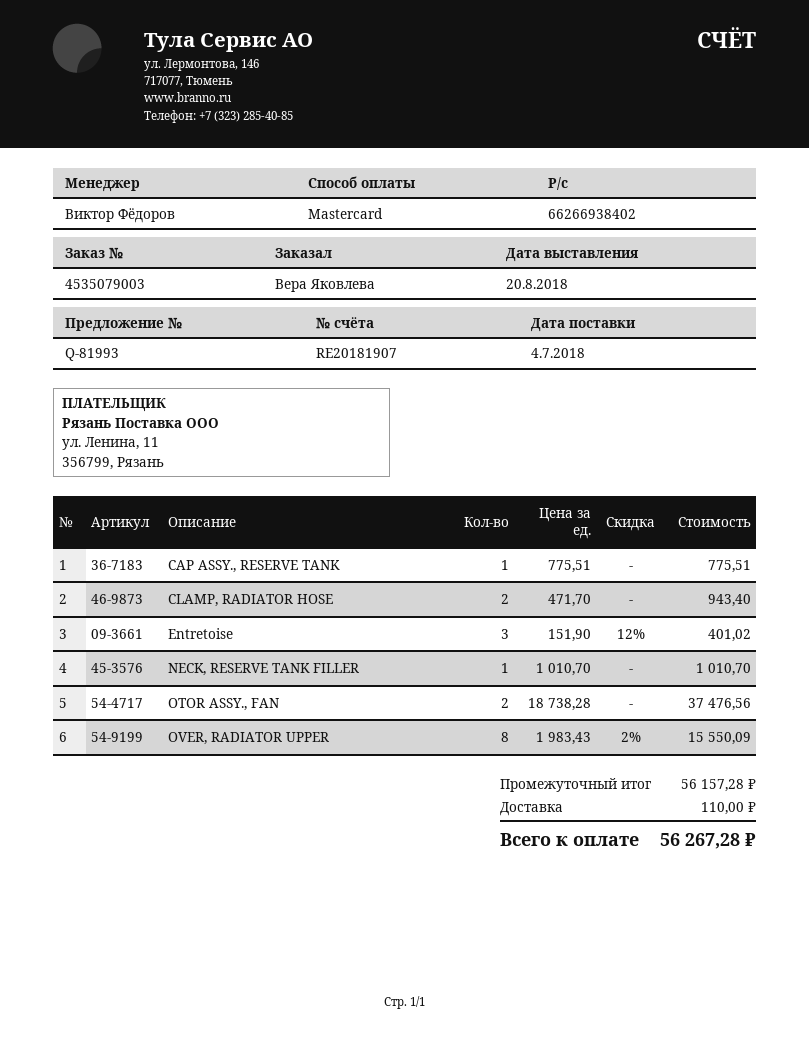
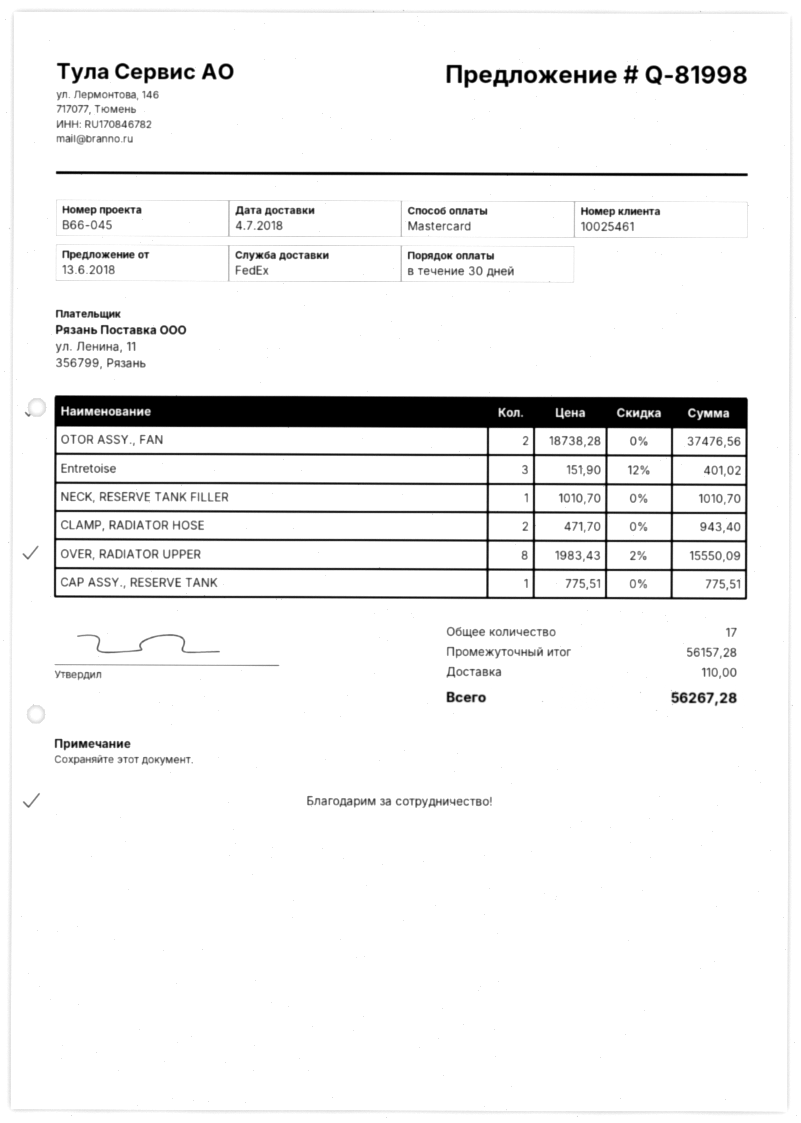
quote number: Q-81993 -> Q-81998

